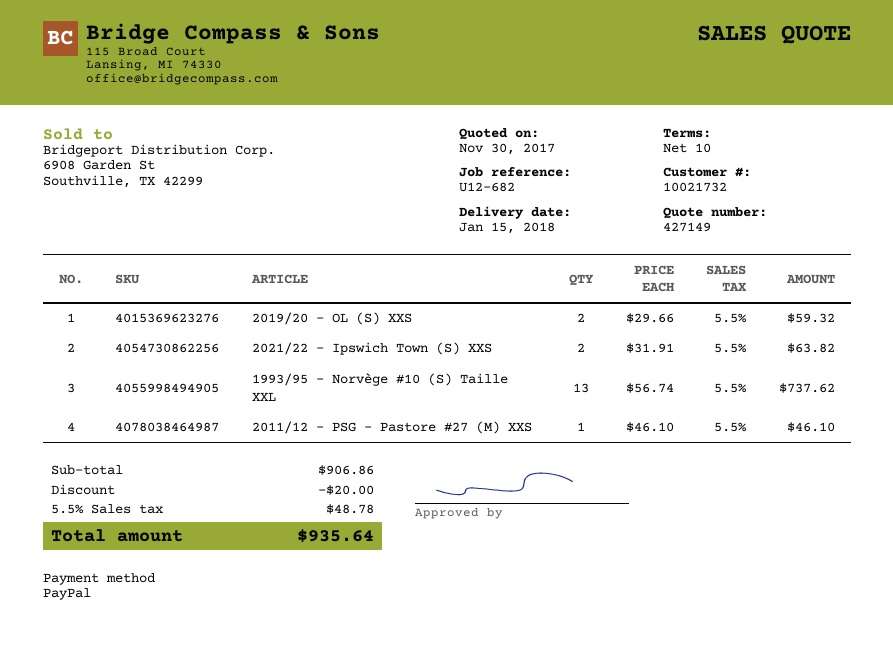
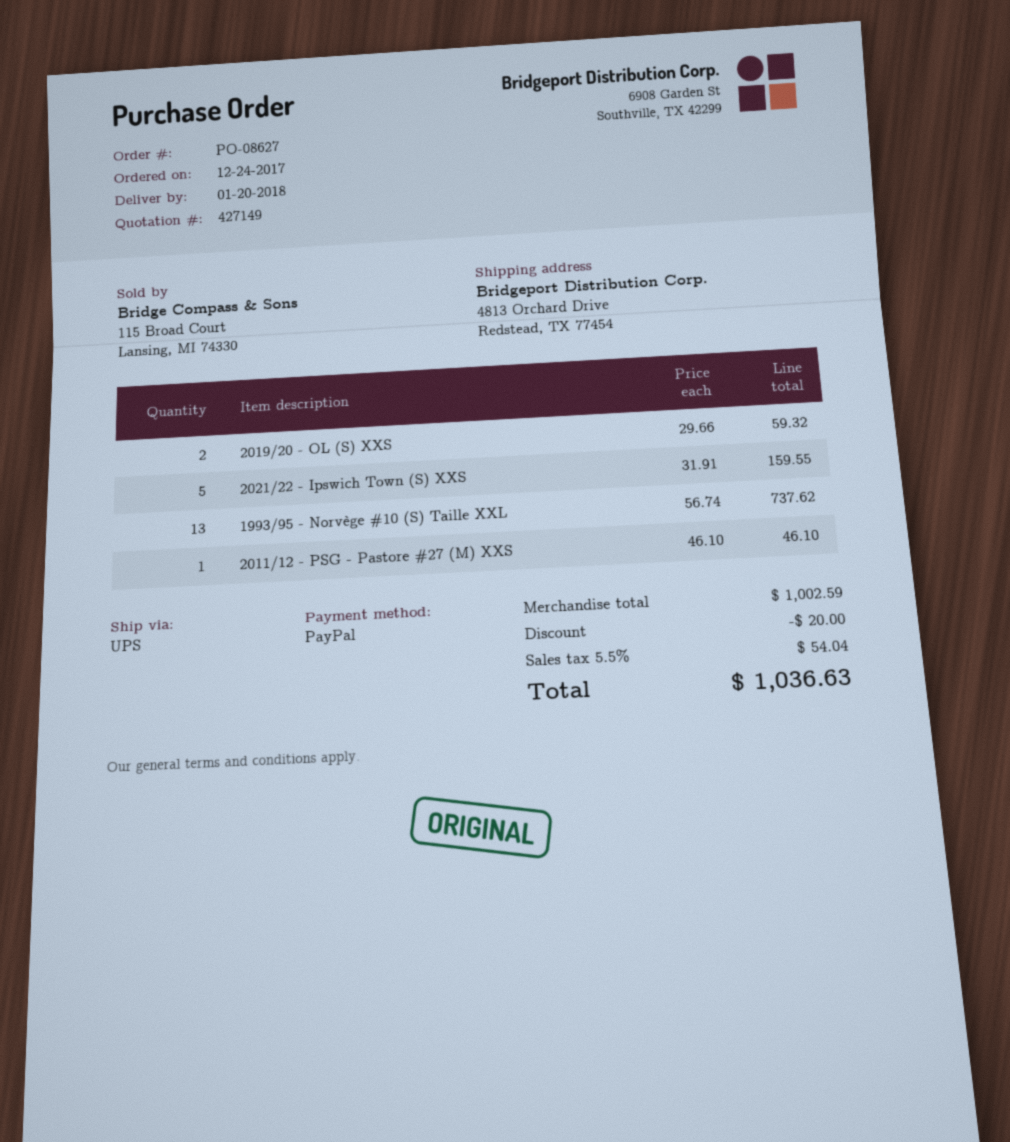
delivery date: 2018-01-15 -> 2018-01-20
2021/22 - Ipswich Town (S) XXS: 2 x 31.91 = 63.82 -> 5 x 31.91 = 159.55
subtotal: 906.86 -> 1002.59
tax: 5.5% = 48.78 -> 5.5% = 54.04
total: 935.64 -> 1036.63

